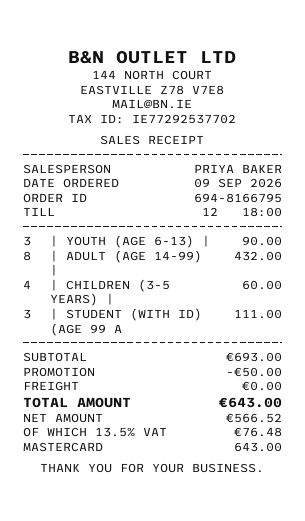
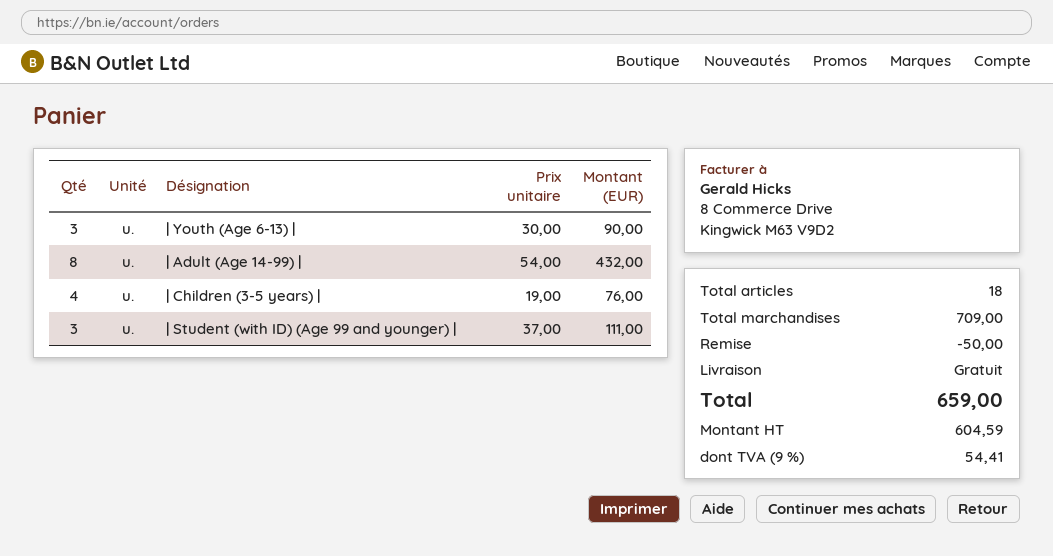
| CHILDREN (3-5 YEARS) |: 4 for 60.00 -> 4 for 76.00
subtotal: 693.00 -> 709.00
net: 566.52 -> 604.59
tax: 13.5% = 76.48 -> 9% = 54.41
total: 643.00 -> 659.00

